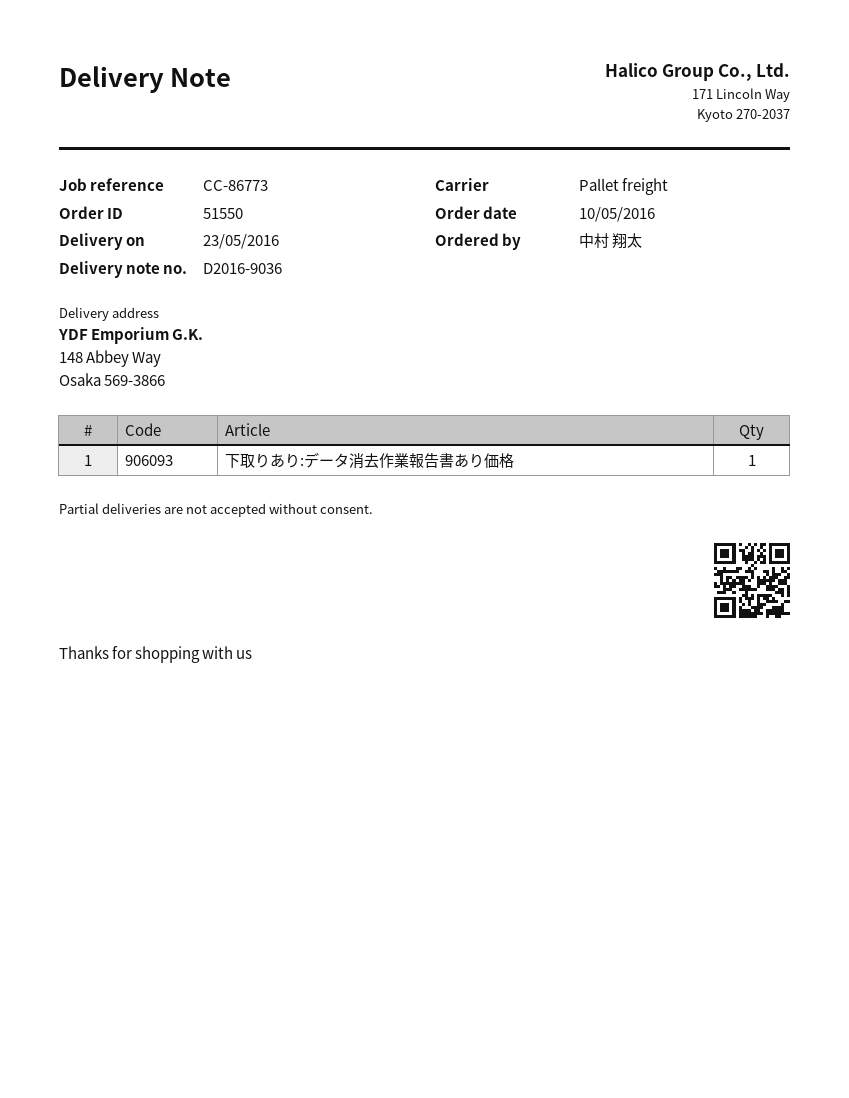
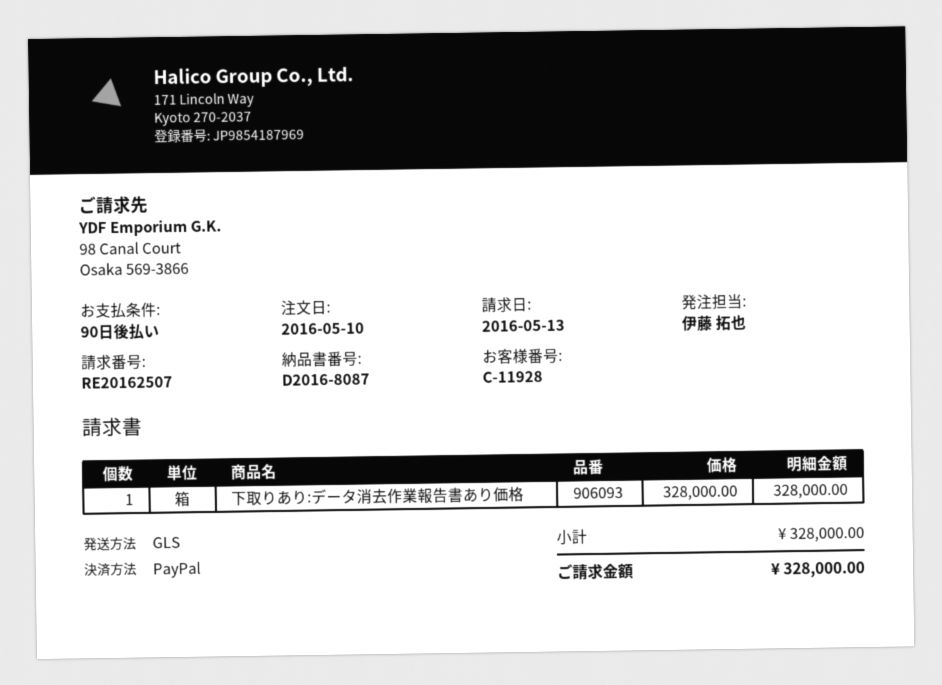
delivery note number: D2016-9036 -> D2016-8087
ordered by: 中村 翔太 -> 伊藤 拓也
shipping method: pallet freight -> GLS

